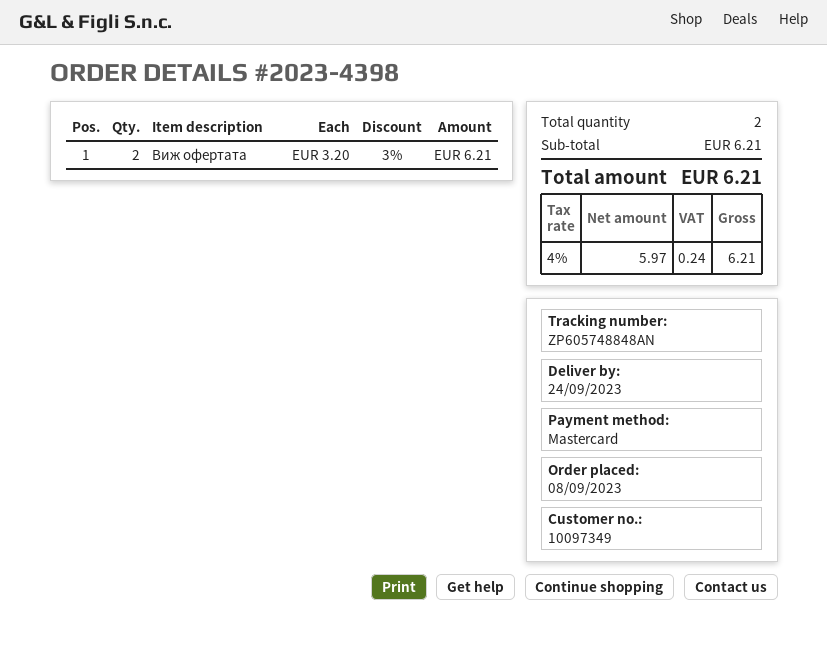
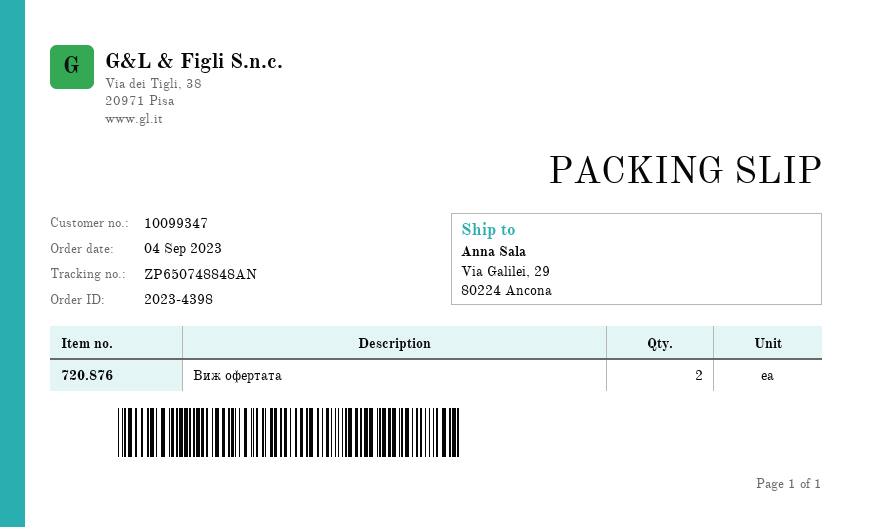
order date: 2023-09-08 -> 2023-09-04
customer number: 10097349 -> 10099347
tracking number: ZP605748848AN -> ZP650748848AN

